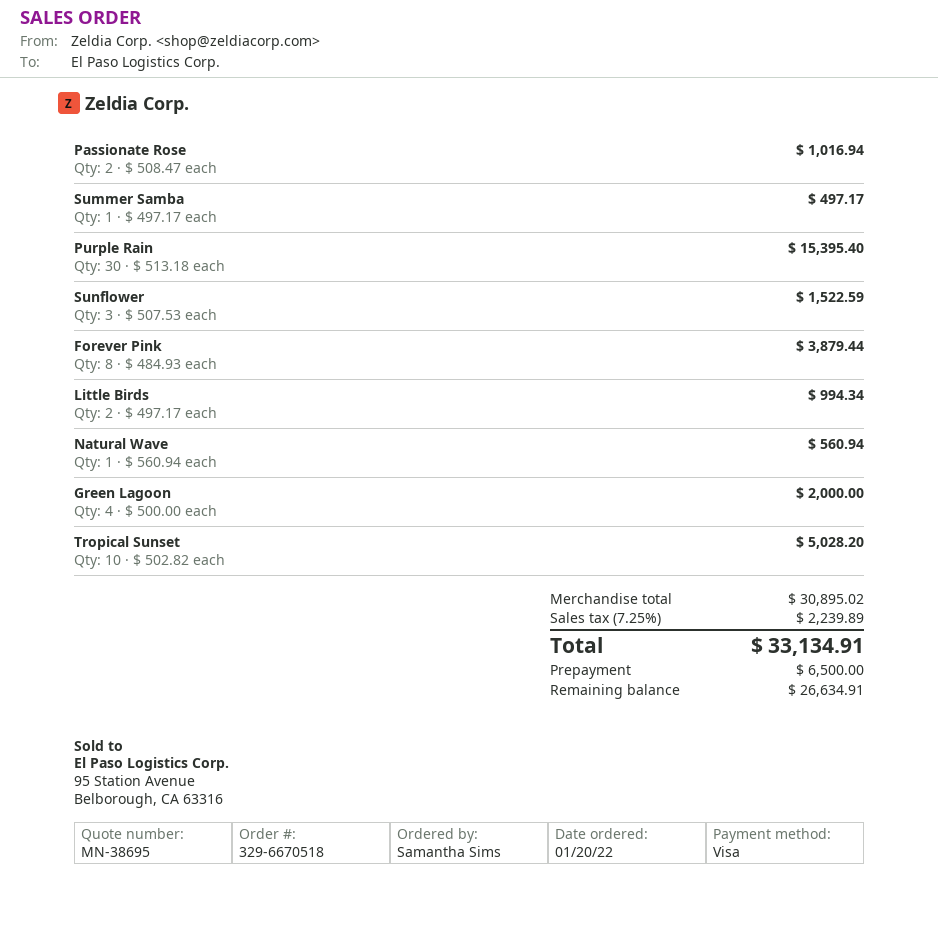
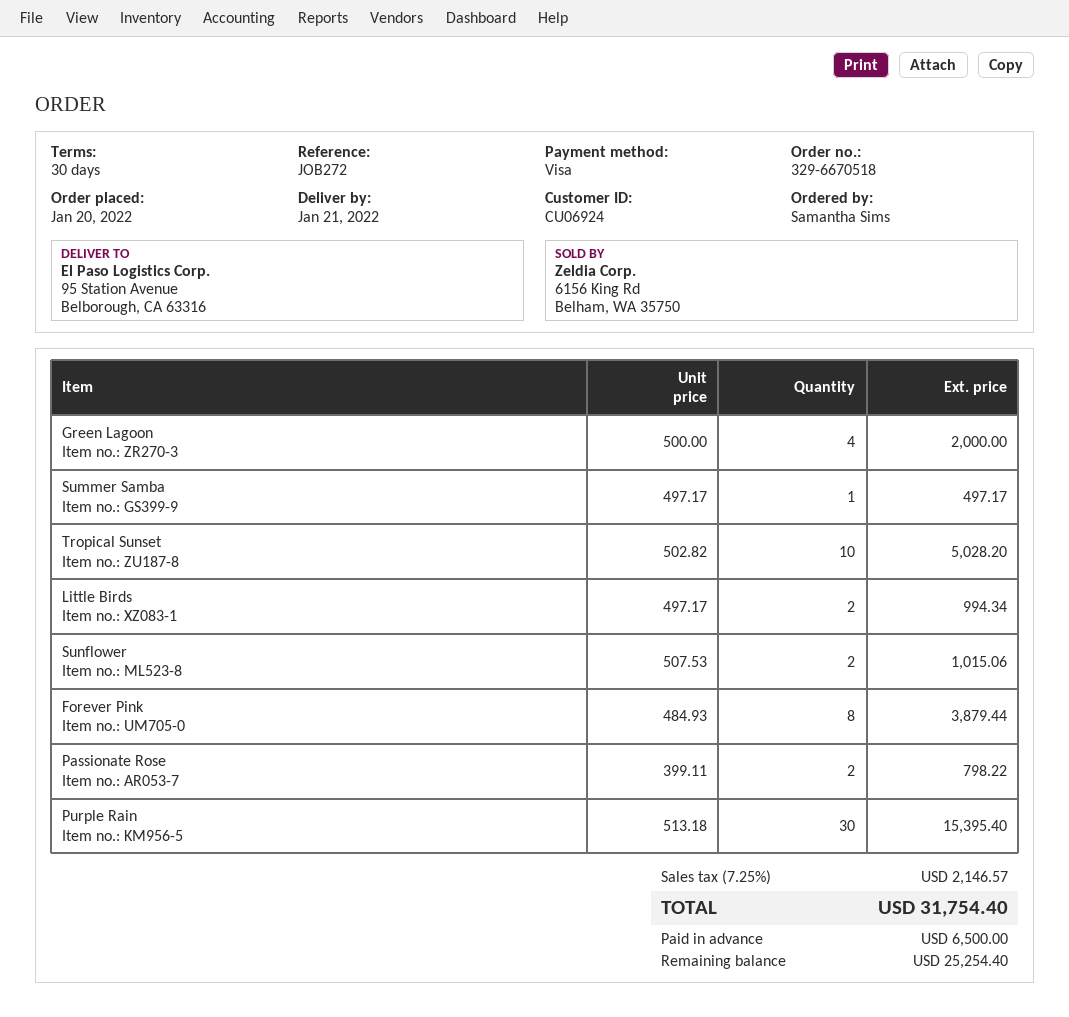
Passionate Rose: 2 x 508.47 = 1016.94 -> 2 x 399.11 = 798.22
Sunflower: 3 x 507.53 = 1522.59 -> 2 x 507.53 = 1015.06
Natural Wave: 1 x 560.94 = 560.94 -> none
tax: 7.25% = 2239.89 -> 7.25% = 2146.57
total: 33134.91 -> 31754.40
balance: 26634.91 -> 25254.40

